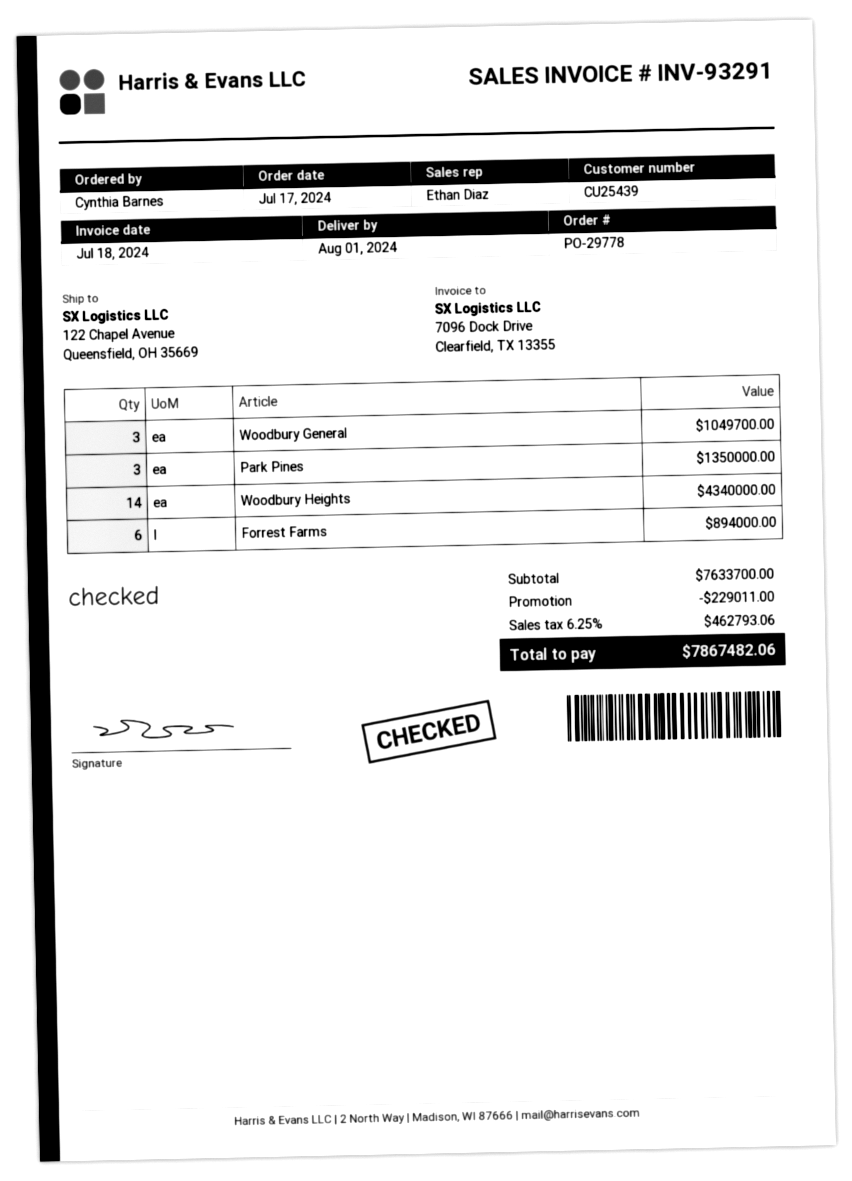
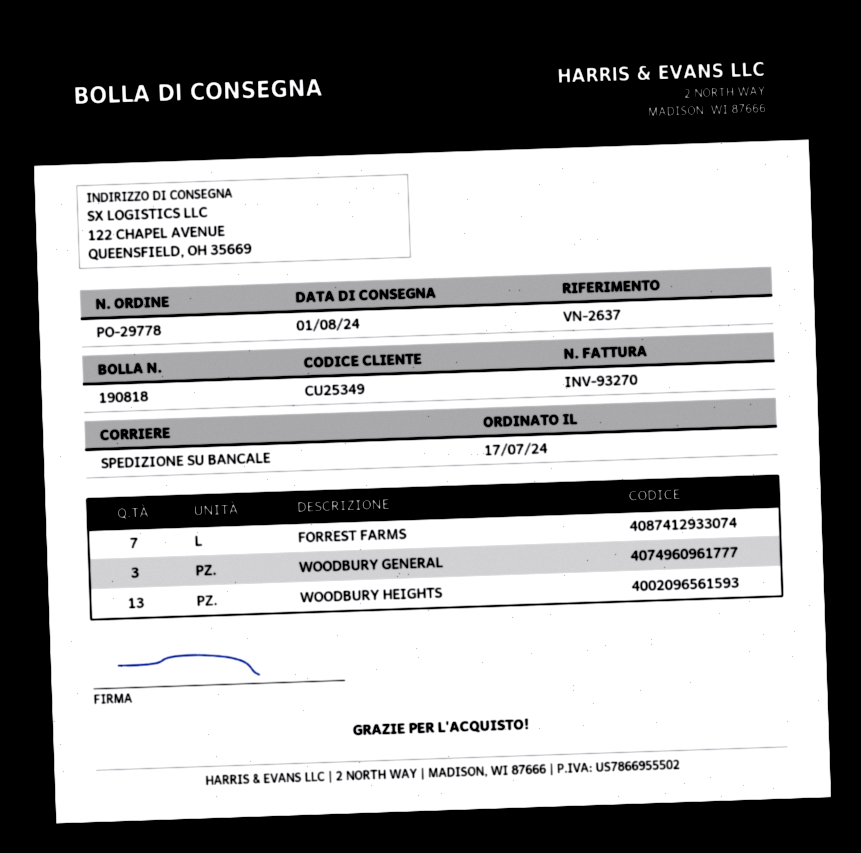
invoice number: INV-93291 -> INV-93270
customer number: CU25439 -> CU25349
Park Pines: 3 -> none
Woodbury Heights: 14 -> 13
Forrest Farms: 6 -> 7

